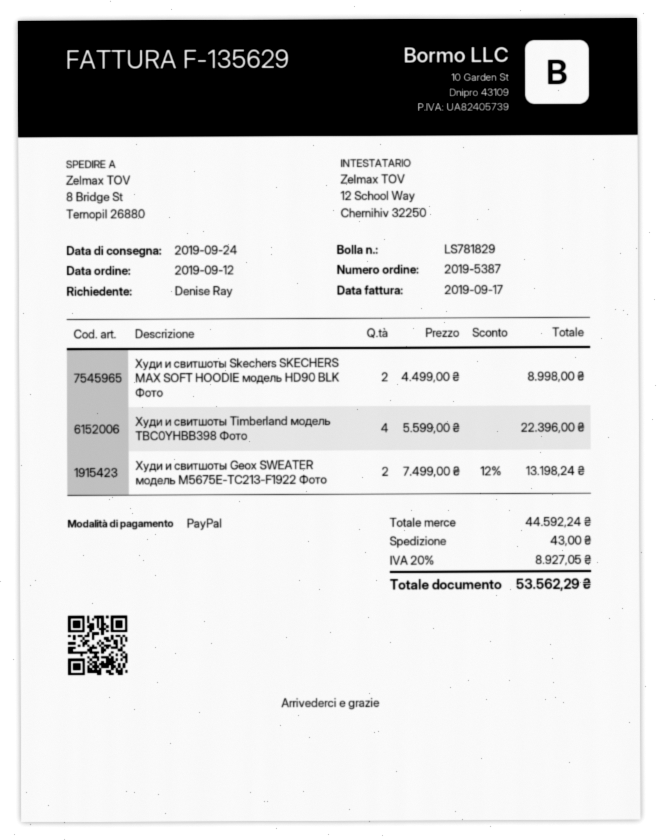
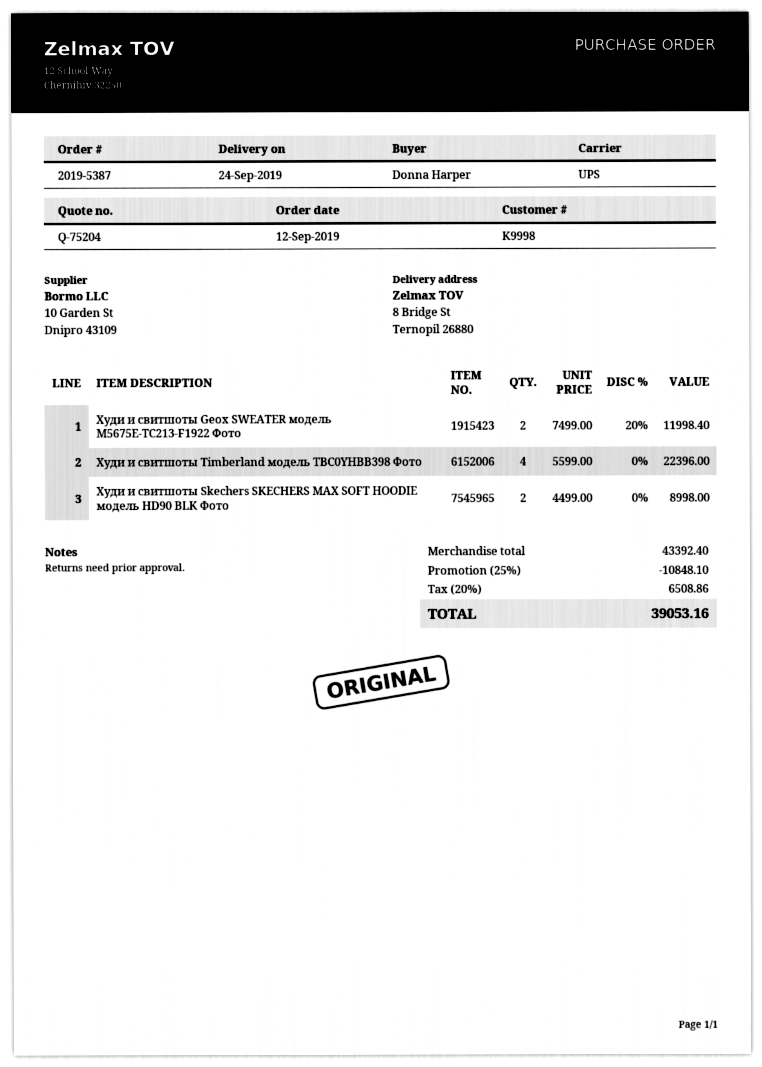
ordered by: Denise Ray -> Donna Harper
Худи и свитшоты Geox SWEATER модель M5675E-TC213-F1922 Фото: 2 x 7499.00 - 12% = 13198.24 -> 2 x 7499.00 - 20% = 11998.40
subtotal: 44592.24 -> 43392.40
discount: none -> 25% = 10848.10
shipping: 43.00 -> none
tax: 20% = 8927.05 -> 20% = 6508.86
total: 53562.29 -> 39053.16

